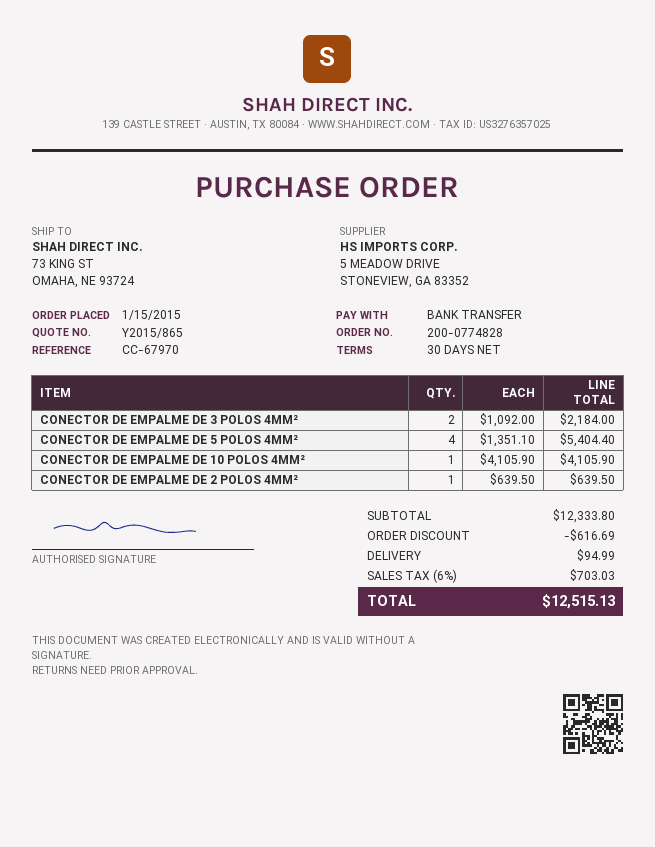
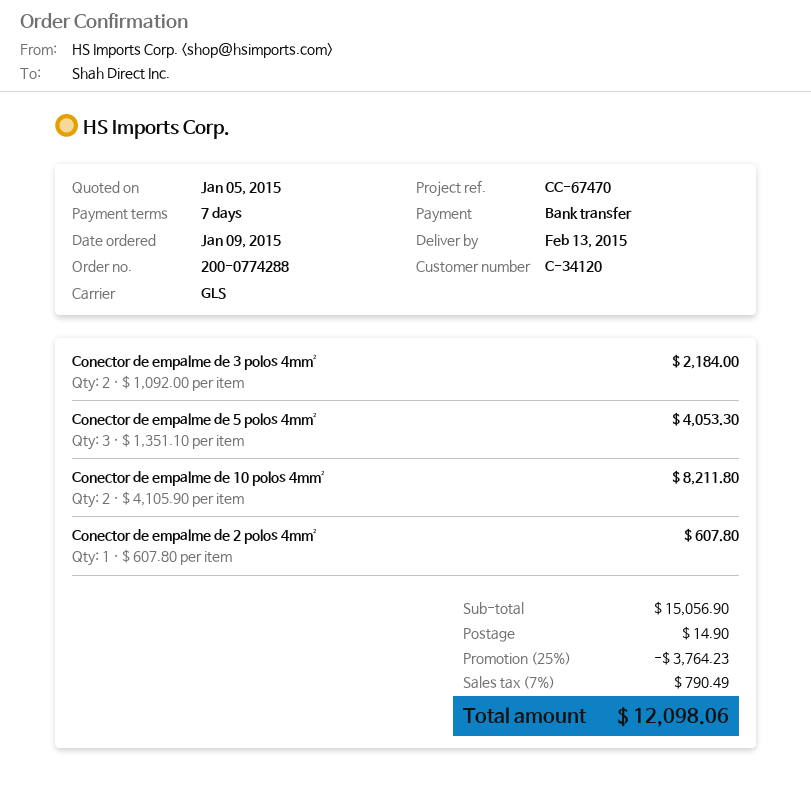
order number: 200-0774828 -> 200-0774288
order date: 2015-01-15 -> 2015-01-09
payment terms: 30 days -> 7 days
reference: CC-67970 -> CC-67470
CONECTOR DE EMPALME DE 5 POLOS 4MM²: 4 x 1351.10 = 5404.40 -> 3 x 1351.10 = 4053.30
CONECTOR DE EMPALME DE 10 POLOS 4MM²: 1 x 4105.90 = 4105.90 -> 2 x 4105.90 = 8211.80
CONECTOR DE EMPALME DE 2 POLOS 4MM²: 1 x 639.50 = 639.50 -> 1 x 607.80 = 607.80
subtotal: 12333.80 -> 15056.90
discount: 616.69 -> 3764.23
shipping: 94.99 -> 14.90
tax: 6% = 703.03 -> 7% = 790.49
total: 12515.13 -> 12098.06

